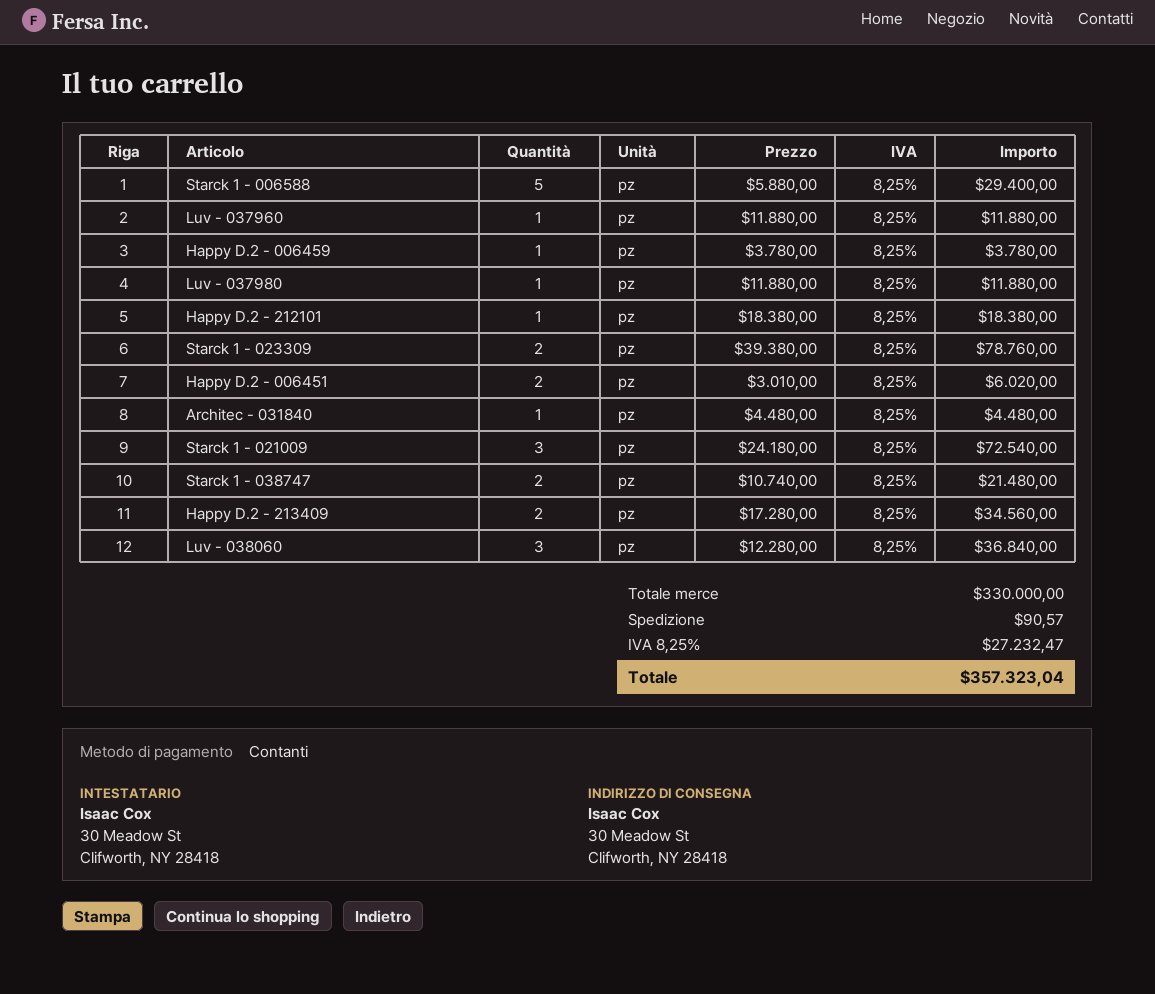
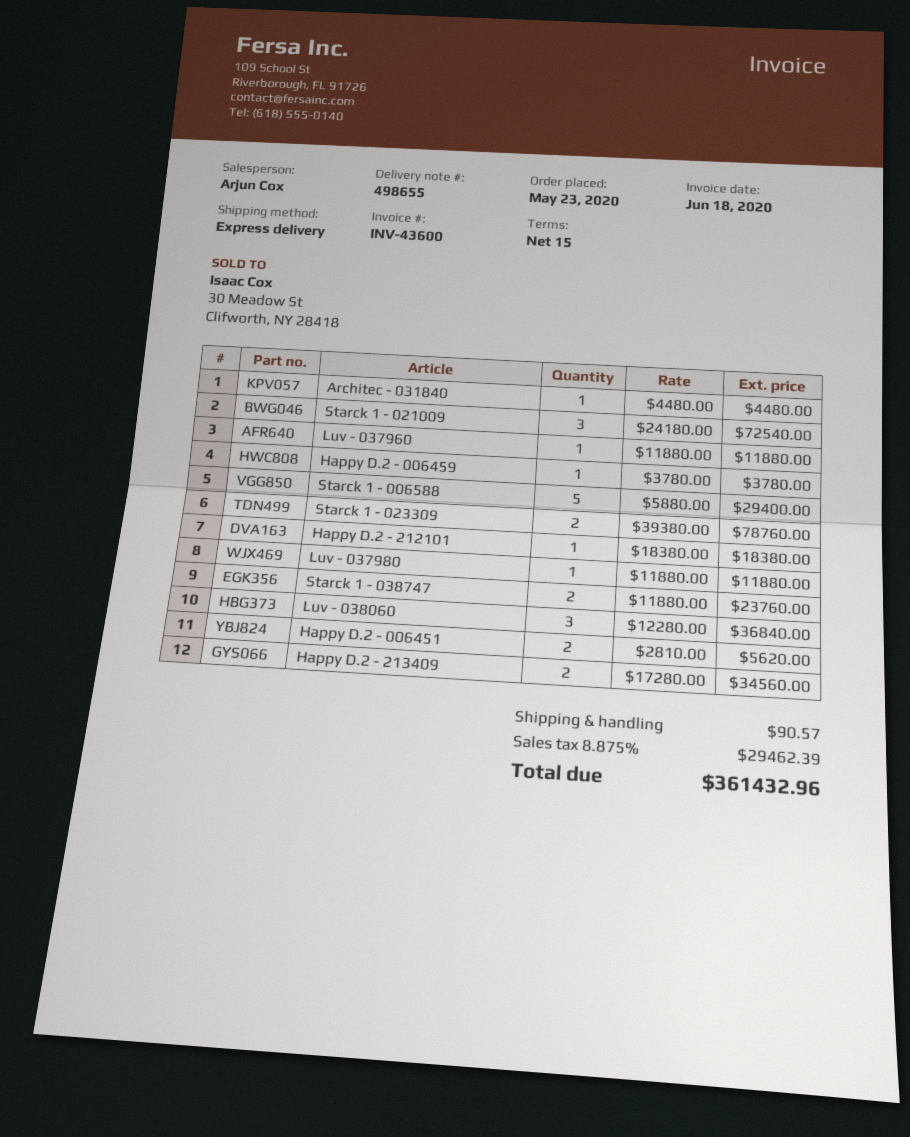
Happy D.2 - 006451: 2 x 3010.00 = 6020.00 -> 2 x 2810.00 = 5620.00
Starck 1 - 038747: 2 x 10740.00 = 21480.00 -> 2 x 11880.00 = 23760.00
tax: 8.25% = 27232.47 -> 8.875% = 29462.39
total: 357323.04 -> 361432.96

